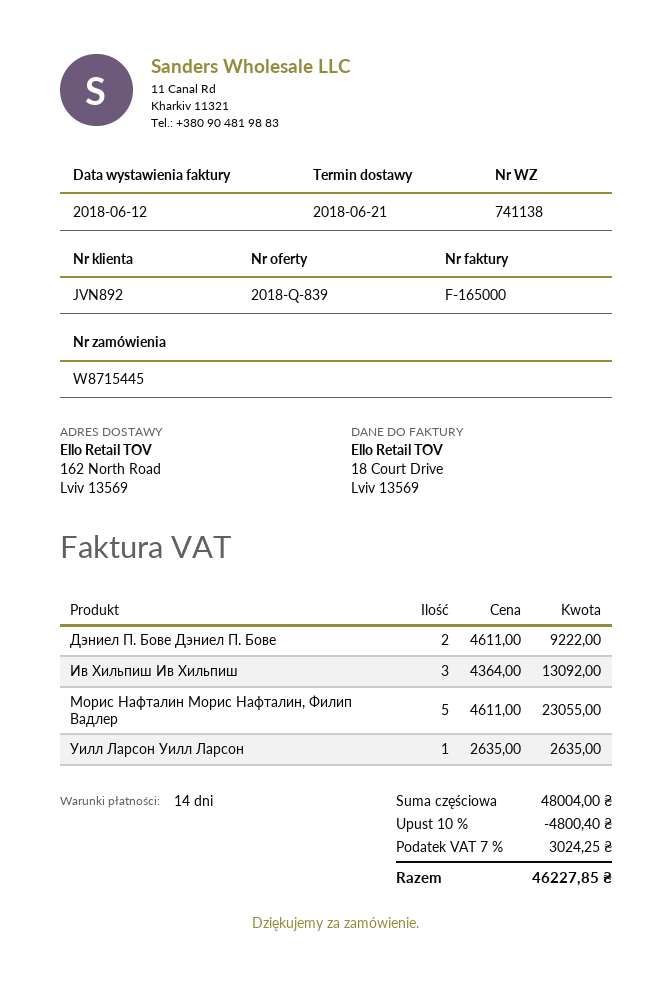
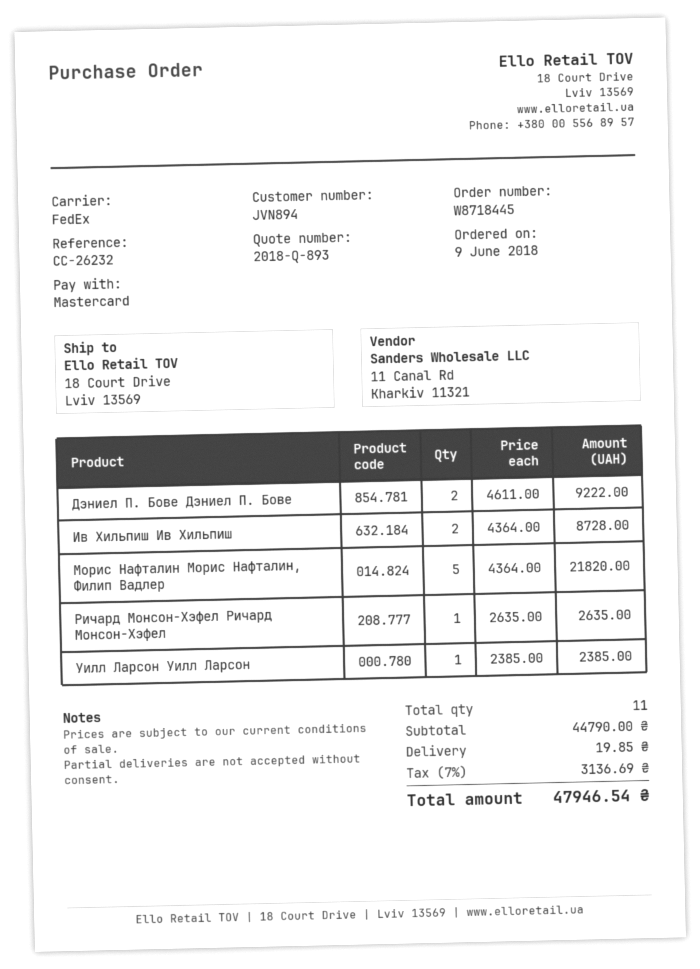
quote number: 2018-Q-839 -> 2018-Q-893
order number: W8715445 -> W8718445
customer number: JVN892 -> JVN894
ship to: 162 North Road, Lviv 13569 -> 18 Court Drive, Lviv 13569
Ив Хильпиш Ив Хильпиш: 3 x 4364.00 = 13092.00 -> 2 x 4364.00 = 8728.00
Морис Нафталин Морис Нафталин, Филип Вадлер: 5 x 4611.00 = 23055.00 -> 5 x 4364.00 = 21820.00
Уилл Ларсон Уилл Ларсон: 1 x 2635.00 = 2635.00 -> 1 x 2385.00 = 2385.00
Ричард Монсон-Хэфел Ричард Монсон-Хэфел: none -> 1 x 2635.00 = 2635.00
subtotal: 48004.00 -> 44790.00
discount: 10% = 4800.40 -> none
shipping: none -> 19.85
tax: 7% = 3024.25 -> 7% = 3136.69
total: 46227.85 -> 47946.54

